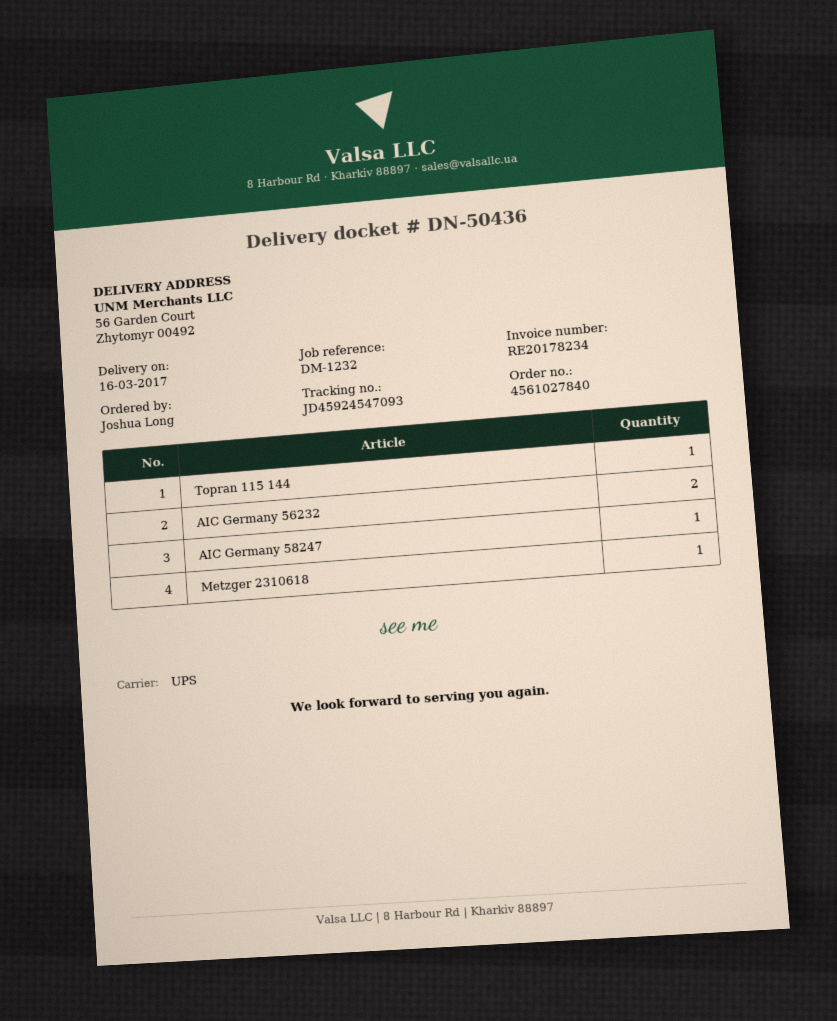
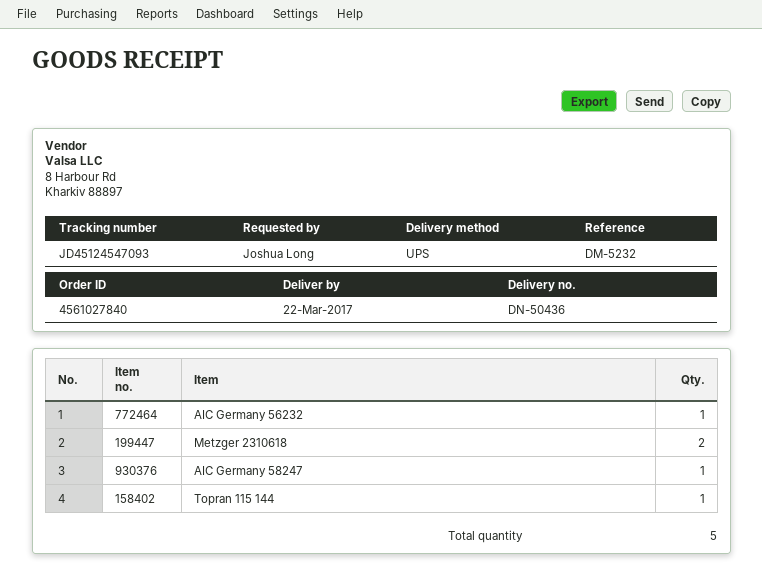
delivery date: 2017-03-16 -> 2017-03-22
reference: DM-1232 -> DM-5232
tracking number: JD45924547093 -> JD45124547093
AIC Germany 56232: 2 -> 1
Metzger 2310618: 1 -> 2

